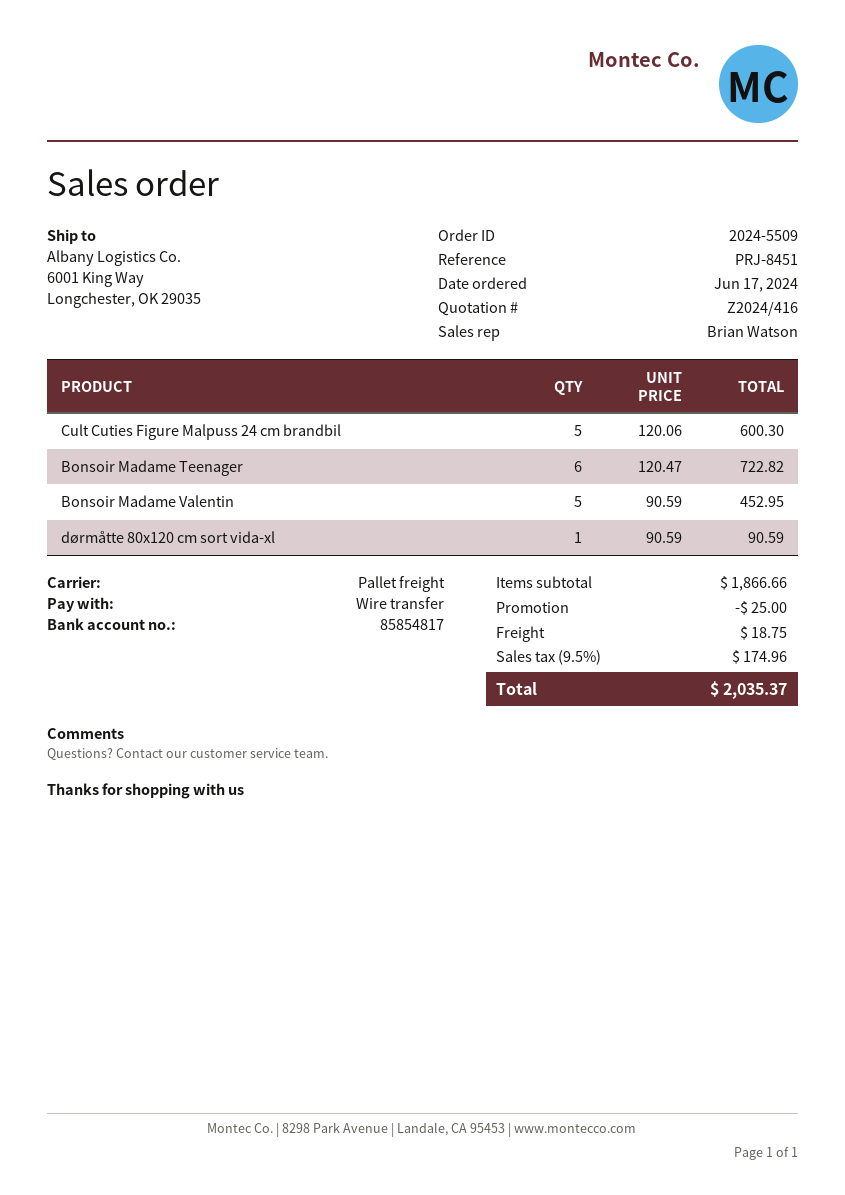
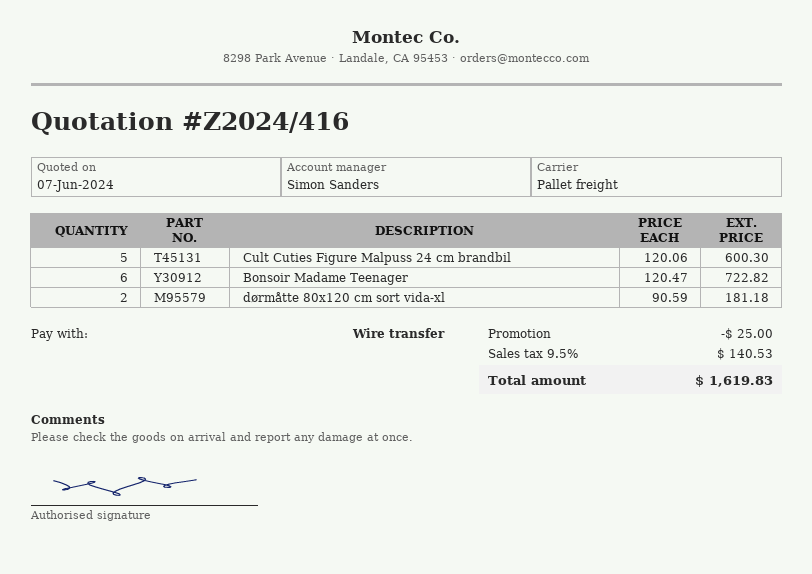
sales rep: Brian Watson -> Simon Sanders
Bonsoir Madame Valentin: 5 x 90.59 = 452.95 -> none
dørmåtte 80x120 cm sort vida-xl: 1 x 90.59 = 90.59 -> 2 x 90.59 = 181.18
shipping: 18.75 -> none
tax: 9.5% = 174.96 -> 9.5% = 140.53
total: 2035.37 -> 1619.83

